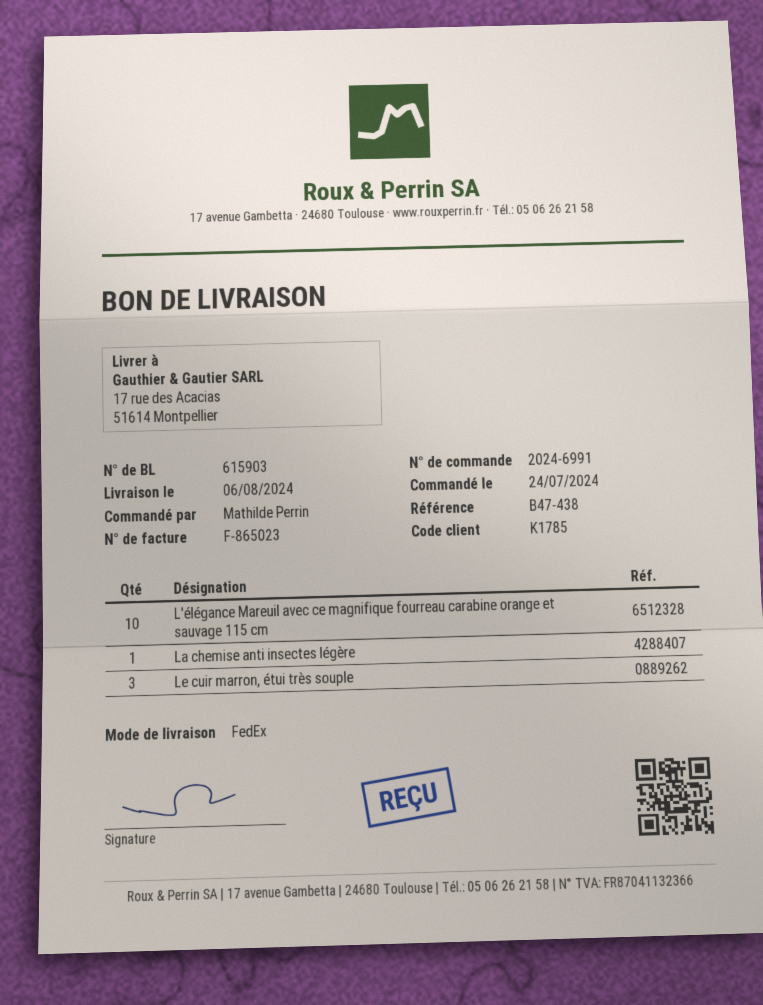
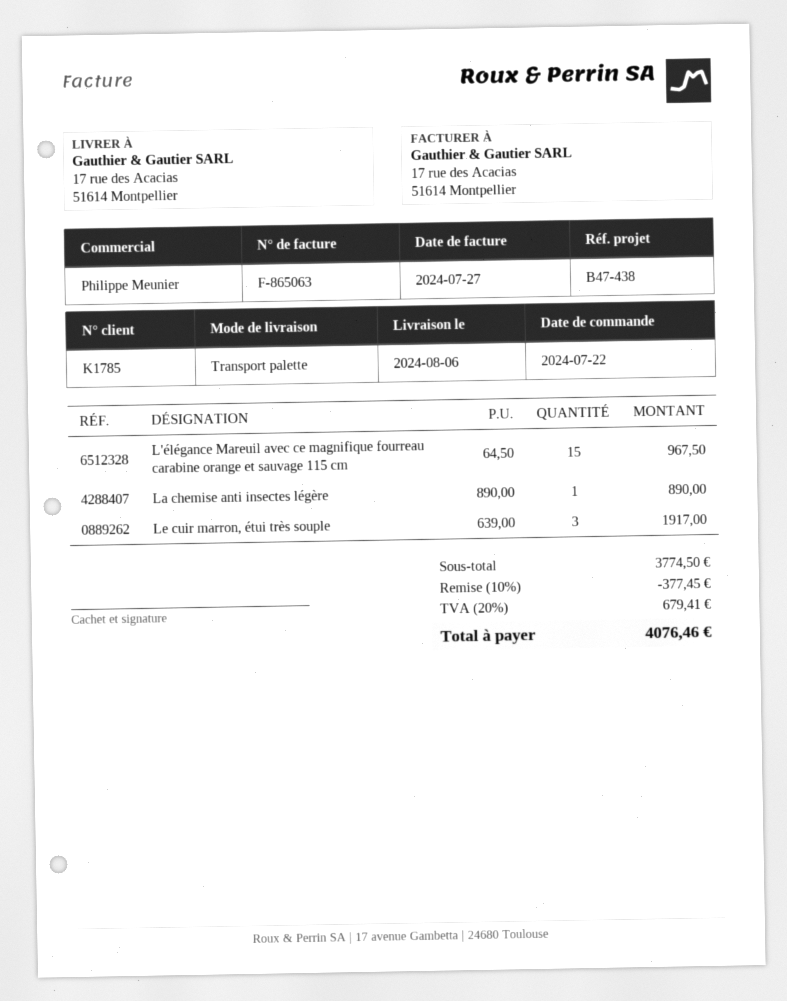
order date: 2024-07-24 -> 2024-07-22
invoice number: F-865023 -> F-865063
shipping method: FedEx -> pallet freight
L'élégance Mareuil avec ce magnifique fourreau carabine orange et sauvage 115 cm: 10 -> 15

